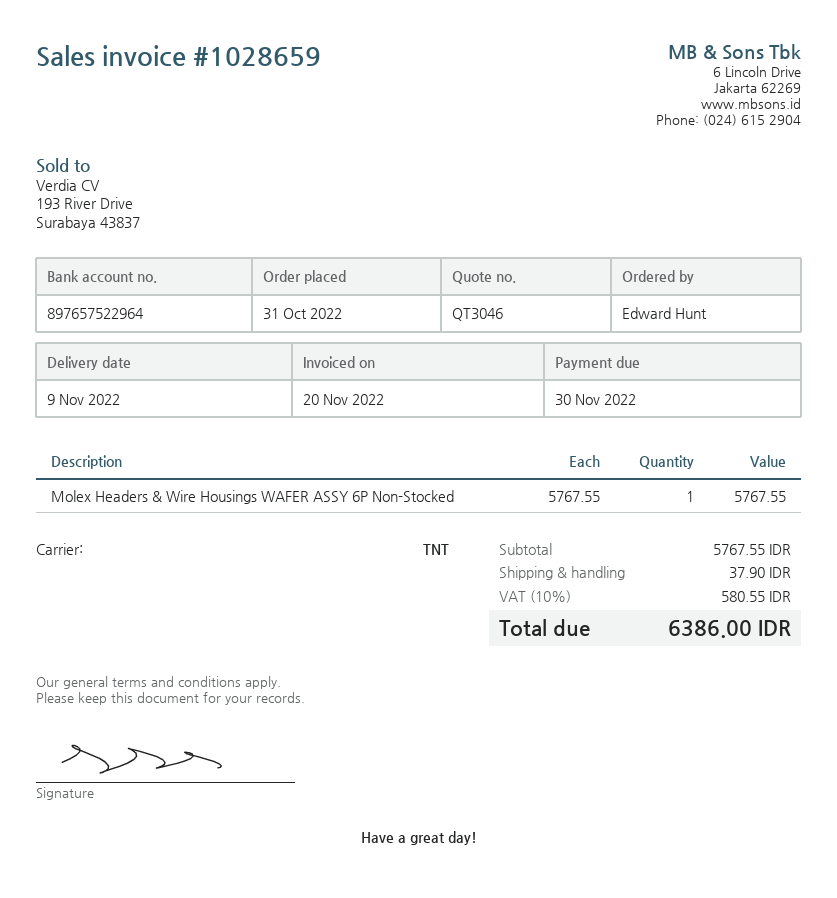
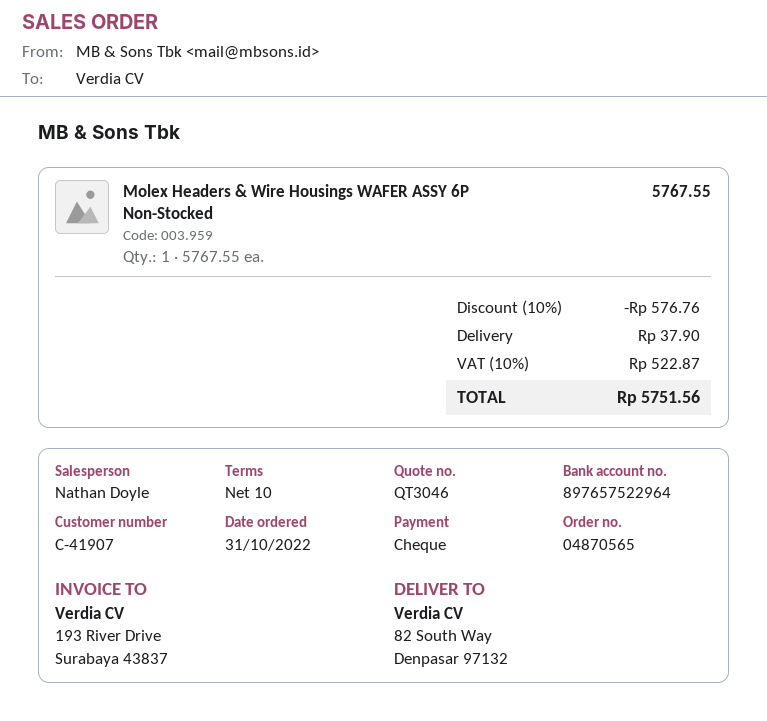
discount: none -> 10% = 576.76
tax: 10% = 580.55 -> 10% = 522.87
total: 6386.00 -> 5751.56

